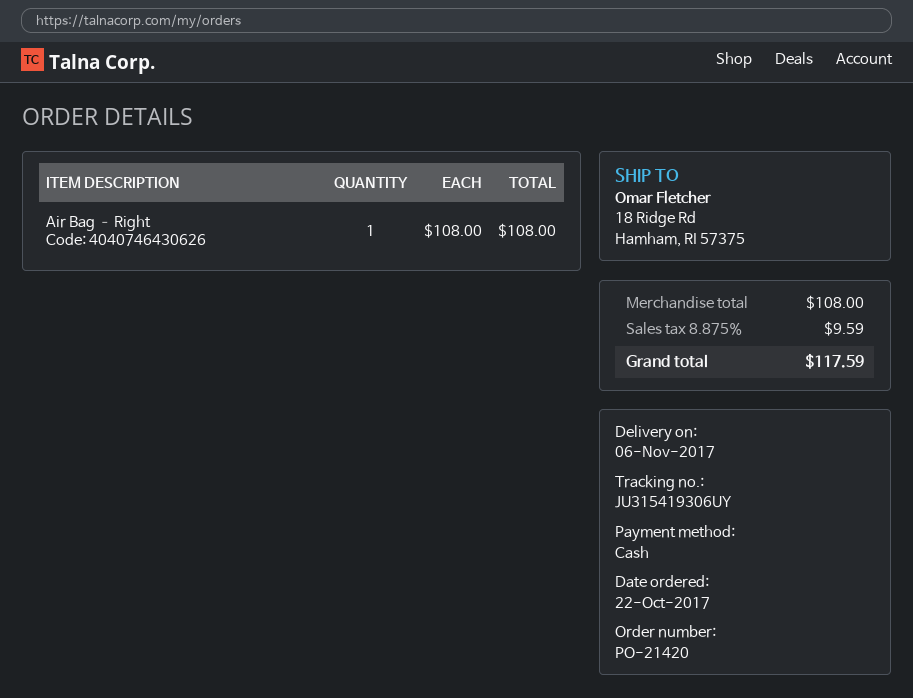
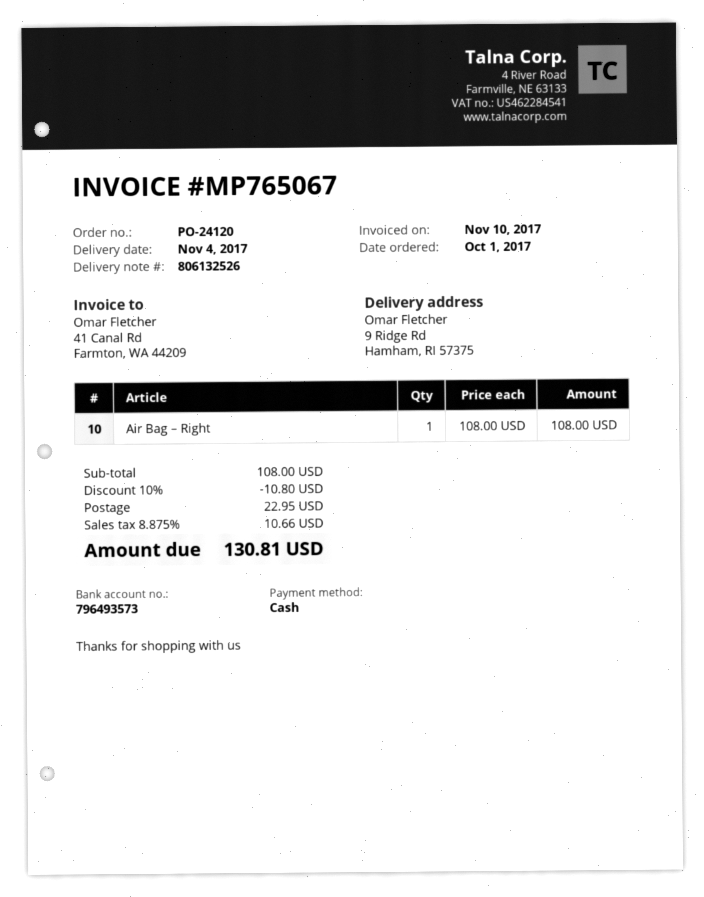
order number: PO-21420 -> PO-24120
order date: 2017-10-22 -> 2017-10-01
delivery date: 2017-11-06 -> 2017-11-04
ship to: 18 Ridge Rd, Hamham, RI 57375 -> 9 Ridge Rd, Hamham, RI 57375
discount: none -> 10% = 10.80
shipping: none -> 22.95
tax: 8.875% = 9.59 -> 8.875% = 10.66
total: 117.59 -> 130.81

